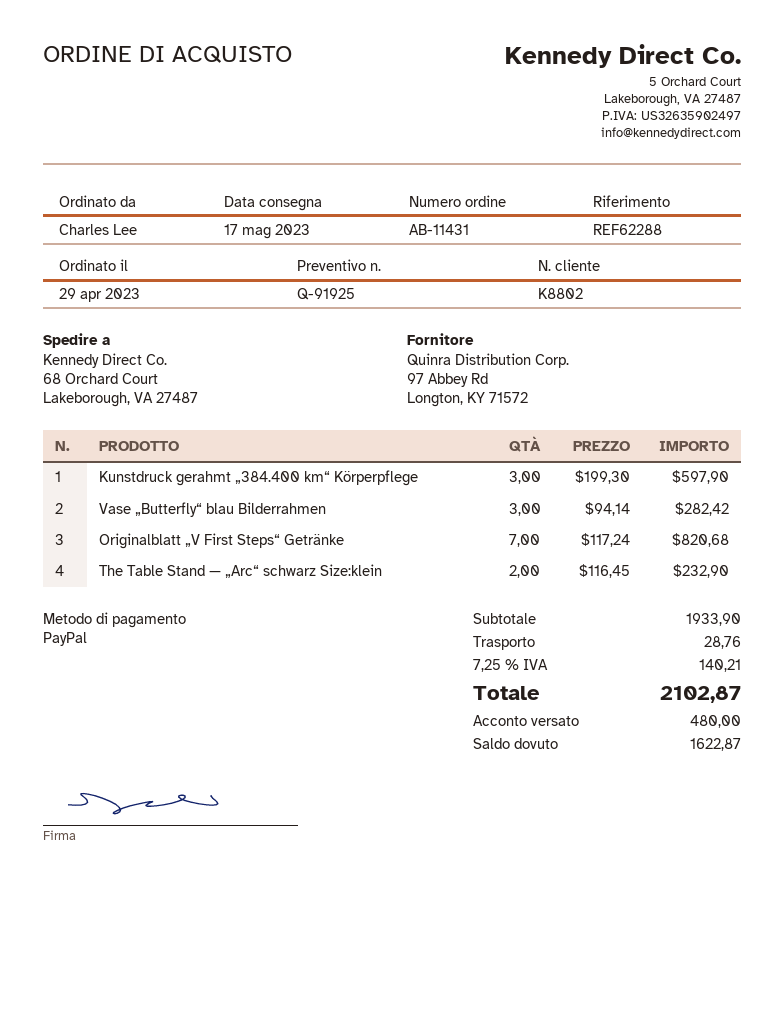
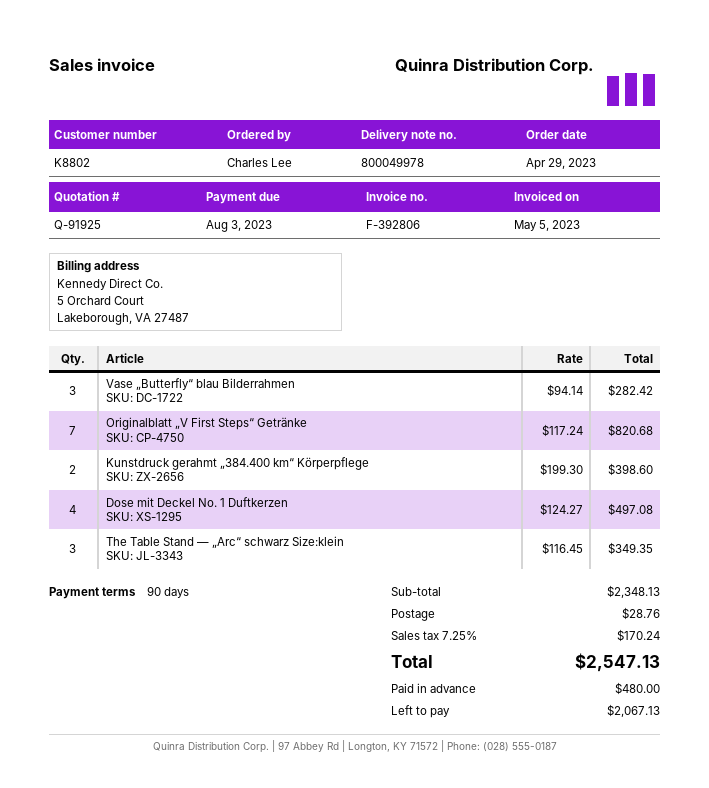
Kunstdruck gerahmt „384.400 km“ Körperpflege: 3 x 199.30 = 597.90 -> 2 x 199.30 = 398.60
The Table Stand — „Arc“ schwarz Size:klein: 2 x 116.45 = 232.90 -> 3 x 116.45 = 349.35
Dose mit Deckel No. 1 Duftkerzen: none -> 4 x 124.27 = 497.08
subtotal: 1933.90 -> 2348.13
tax: 7.25% = 140.21 -> 7.25% = 170.24
total: 2102.87 -> 2547.13
balance: 1622.87 -> 2067.13

